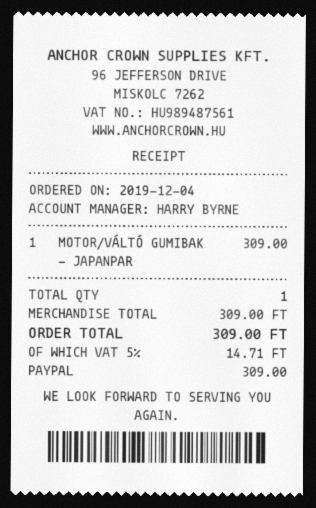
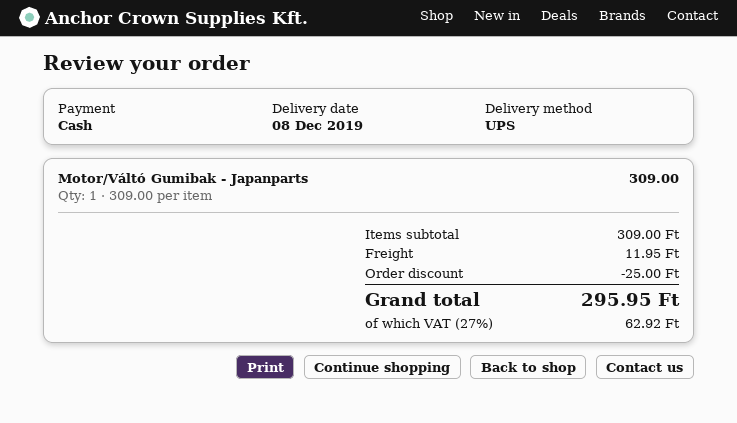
payment method: PayPal -> cash
discount: none -> 25.00
shipping: none -> 11.95
tax: 5% = 14.71 -> 27% = 62.92
total: 309.00 -> 295.95

